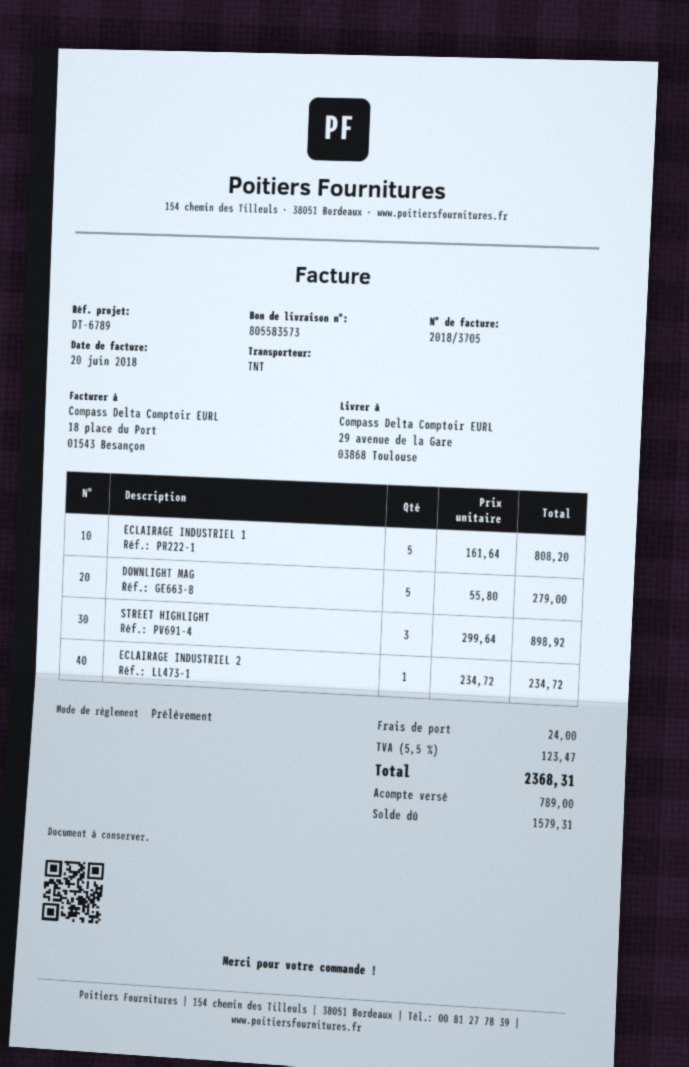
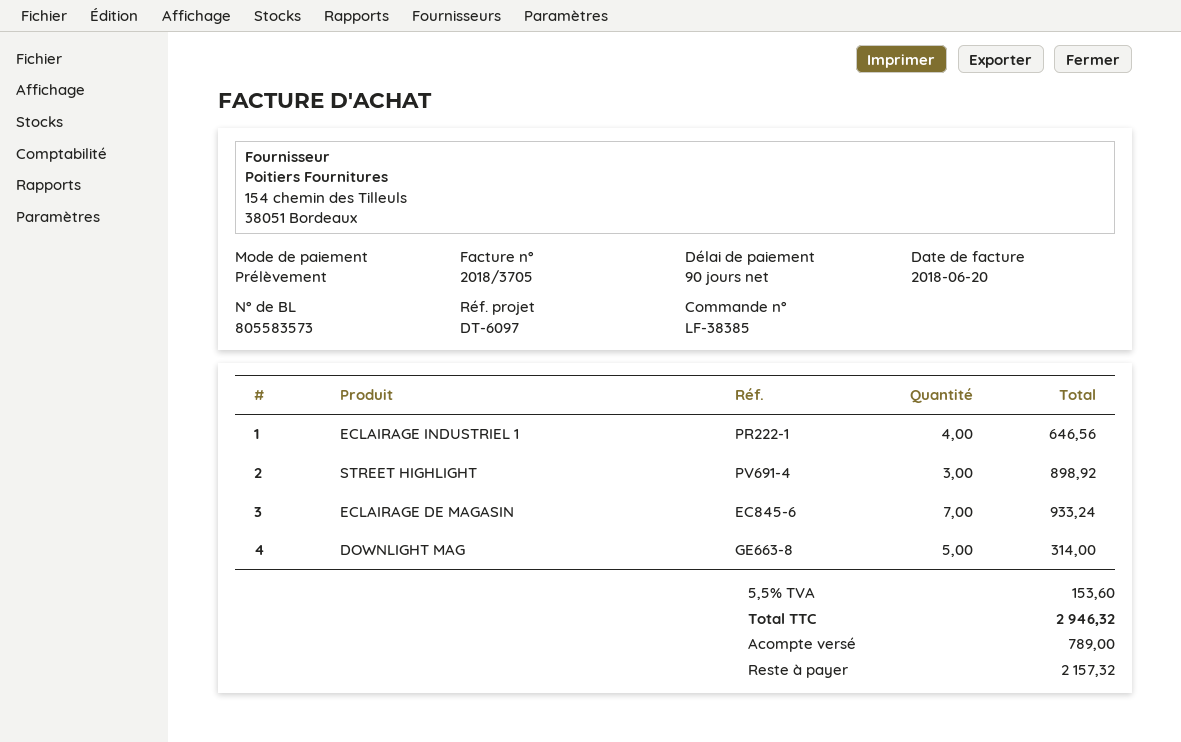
reference: DT-6789 -> DT-6097
ECLAIRAGE INDUSTRIEL 1: 5 for 808.20 -> 4 for 646.56
DOWNLIGHT MAG: 5 for 279.00 -> 5 for 314.00
ECLAIRAGE INDUSTRIEL 2: 1 for 234.72 -> none
ECLAIRAGE DE MAGASIN: none -> 7 for 933.24
shipping: 24.00 -> none
tax: 5.5% = 123.47 -> 5.5% = 153.60
total: 2368.31 -> 2946.32
balance: 1579.31 -> 2157.32

